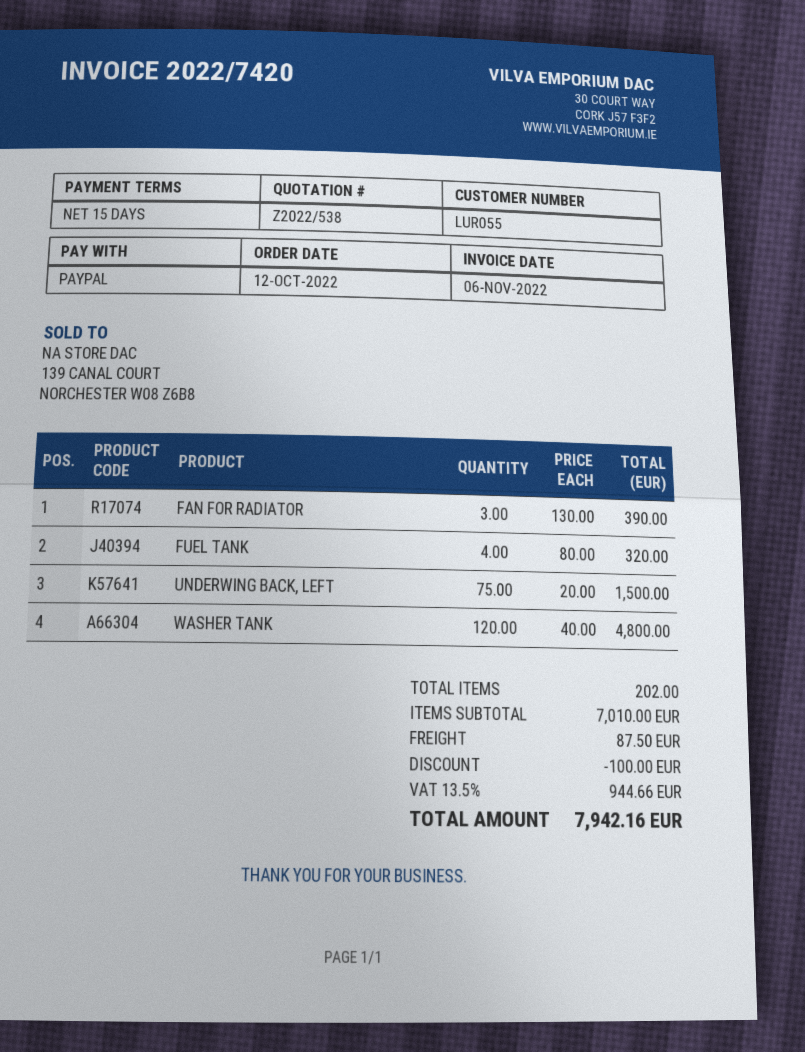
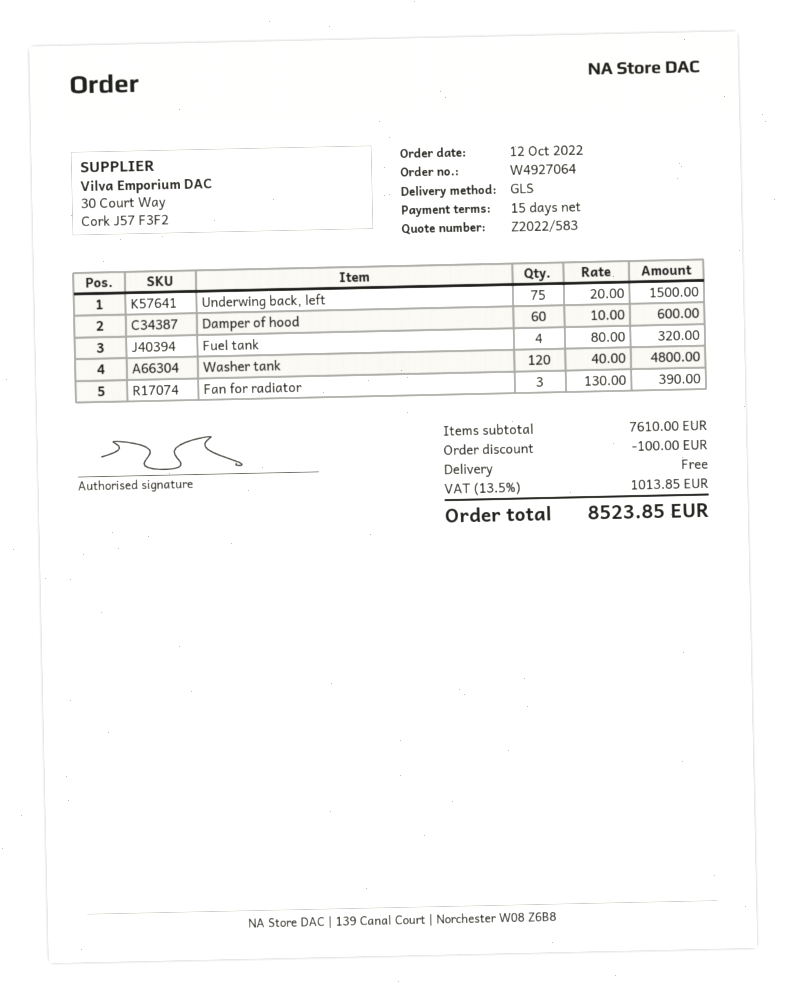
quote number: Z2022/538 -> Z2022/583
Damper of hood: none -> 60 x 10.00 = 600.00
subtotal: 7010.00 -> 7610.00
shipping: 87.50 -> 0.00
tax: 13.5% = 944.66 -> 13.5% = 1013.85
total: 7942.16 -> 8523.85

